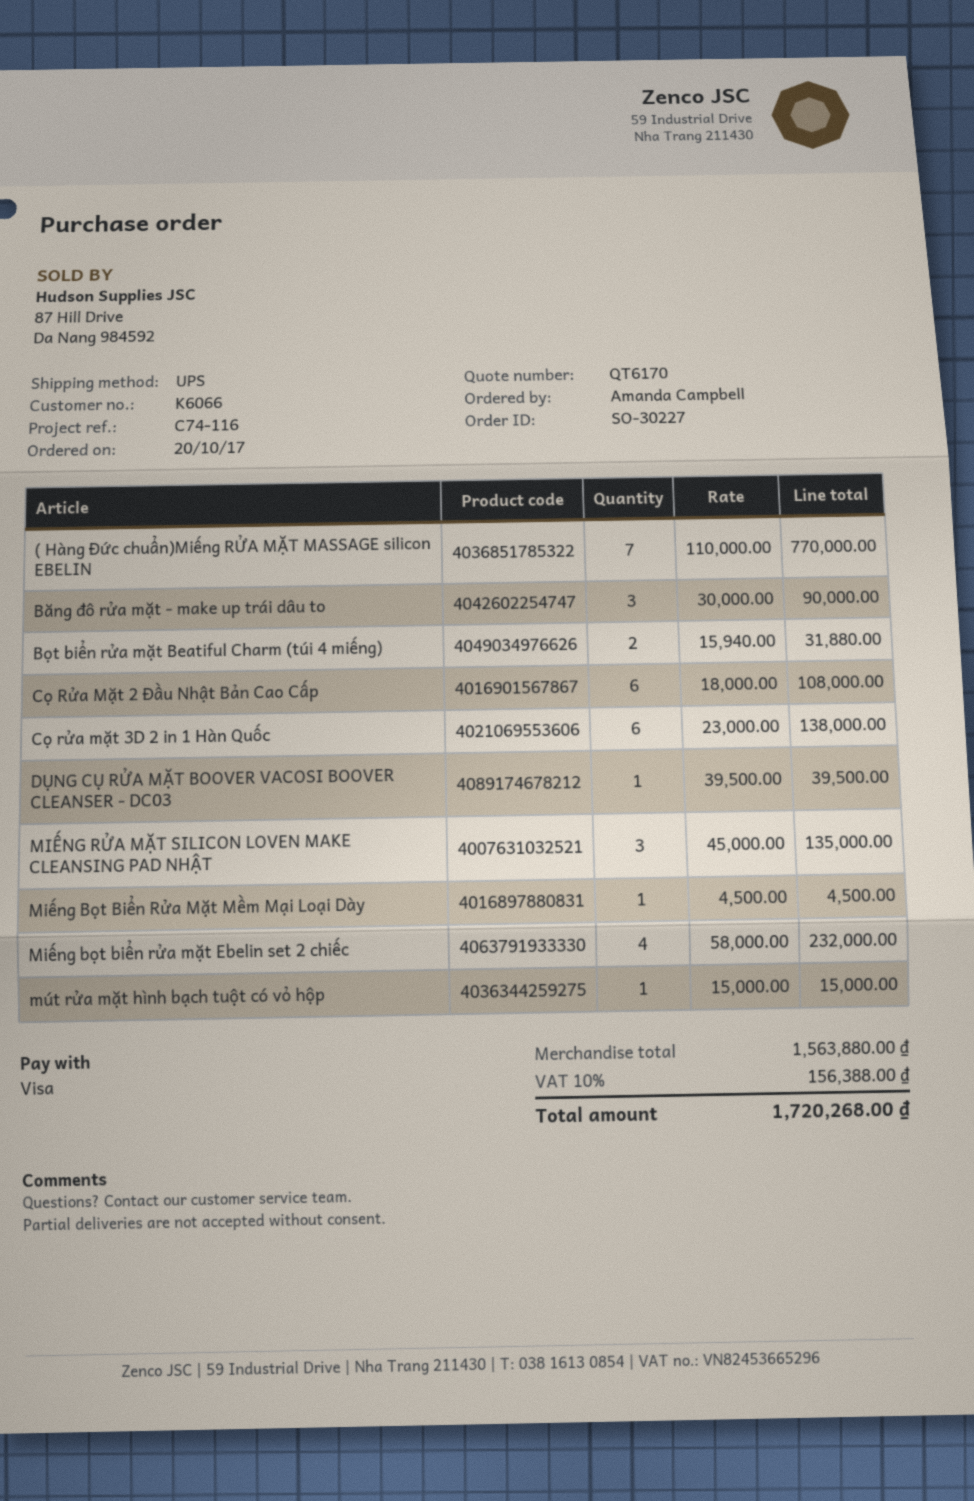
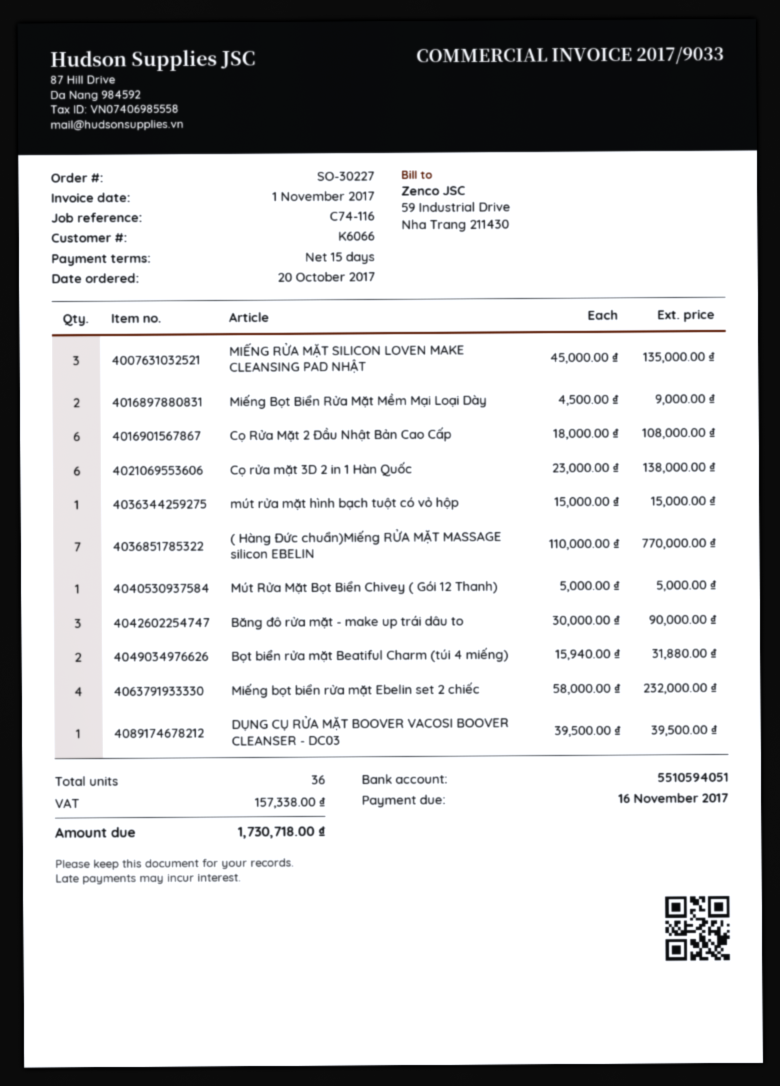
Miếng Bọt Biển Rửa Mặt Mềm Mại Loại Dày: 1 x 4500.00 = 4500.00 -> 2 x 4500.00 = 9000.00
Mút Rửa Mặt Bọt Biển Chivey ( Gói 12 Thanh): none -> 1 x 5000.00 = 5000.00
tax: 156388.00 -> 157338.00
total: 1720268.00 -> 1730718.00

